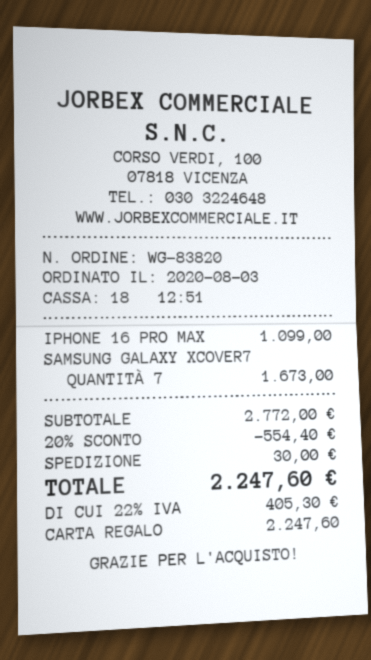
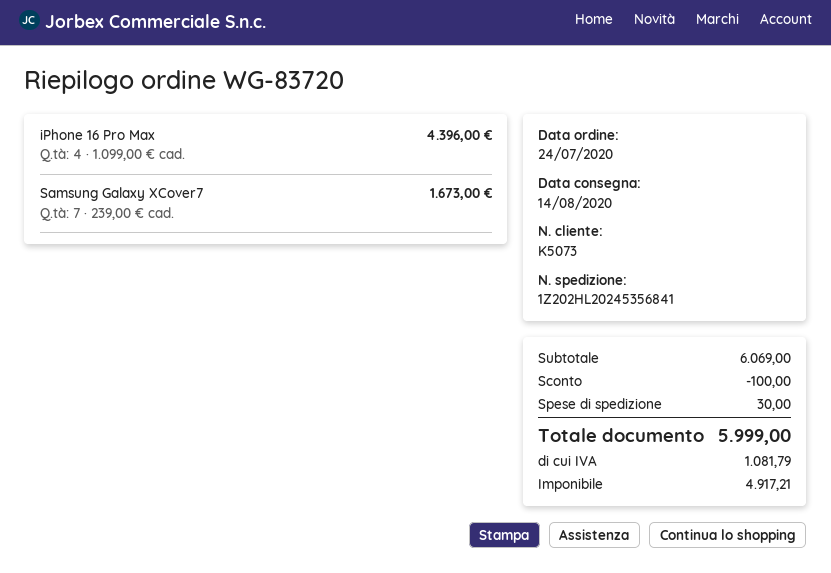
order number: WG-83820 -> WG-83720
order date: 2020-08-03 -> 2020-07-24
IPHONE 16 PRO MAX: 1 for 1099.00 -> 4 for 4396.00
subtotal: 2772.00 -> 6069.00
discount: 554.40 -> 100.00
tax: 405.30 -> 1081.79
total: 2247.60 -> 5999.00

